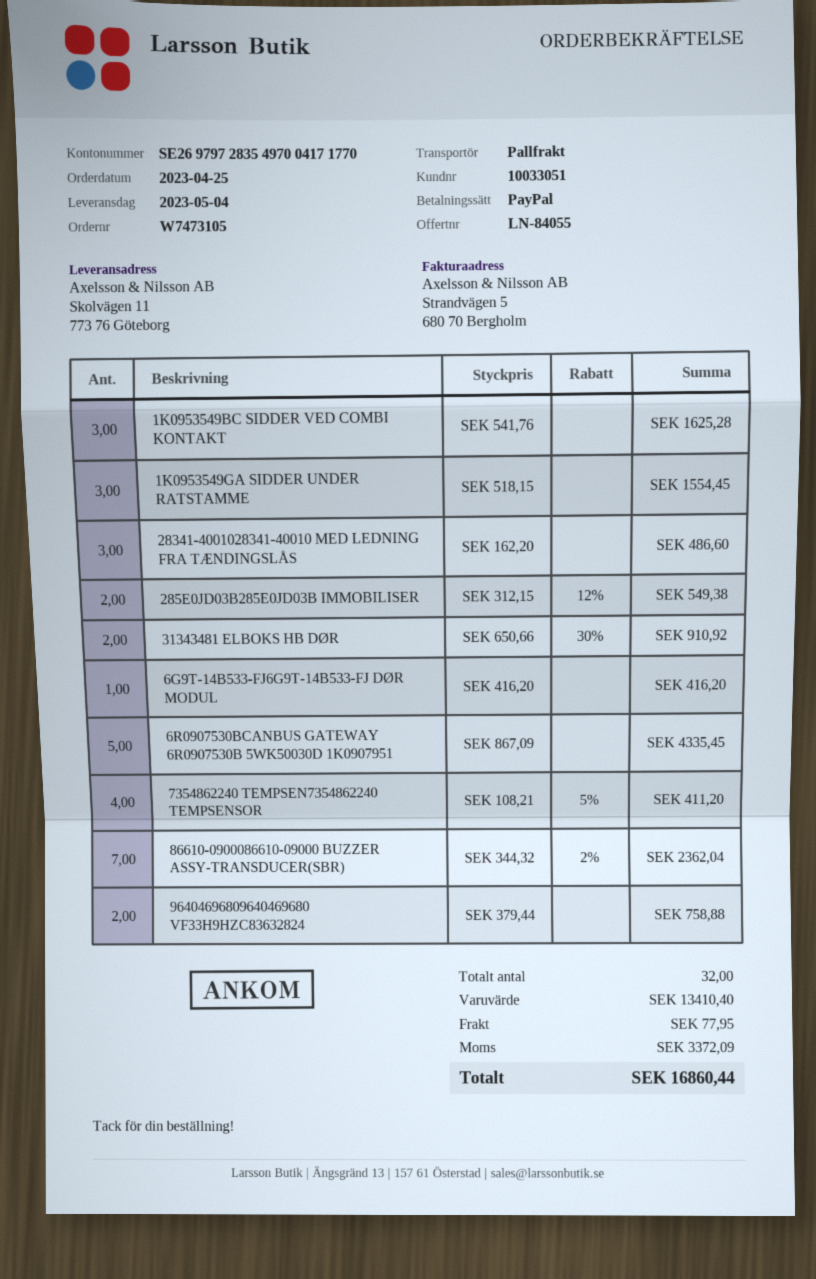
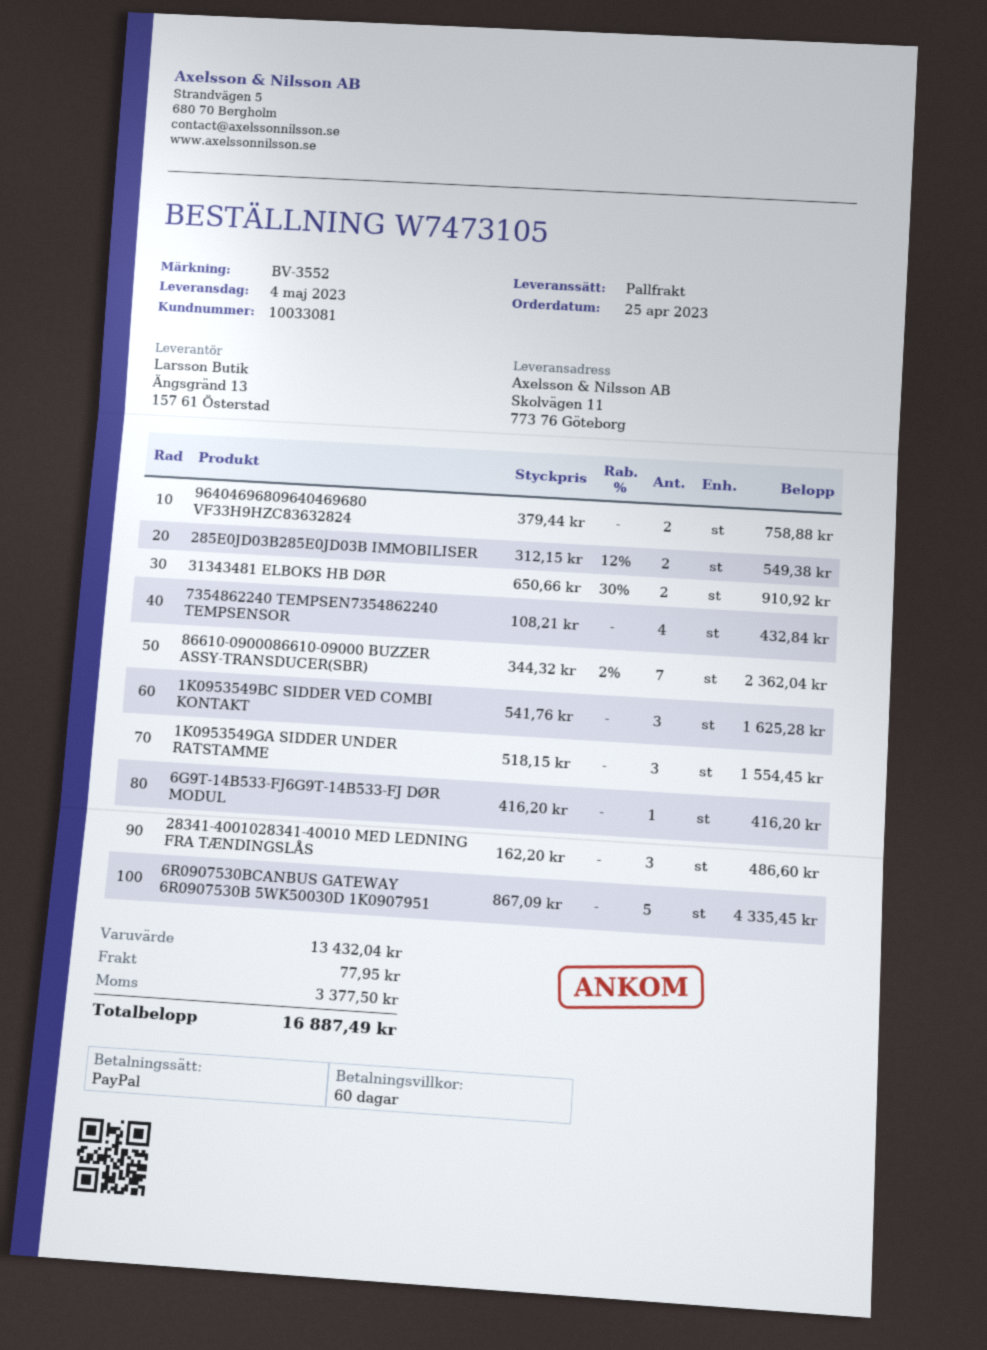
customer number: 10033051 -> 10033081
7354862240 TEMPSEN7354862240 TEMPSENSOR: 4 x 108.21 - 5% = 411.20 -> 4 x 108.21 = 432.84
subtotal: 13410.40 -> 13432.04
tax: 3372.09 -> 3377.50
total: 16860.44 -> 16887.49

